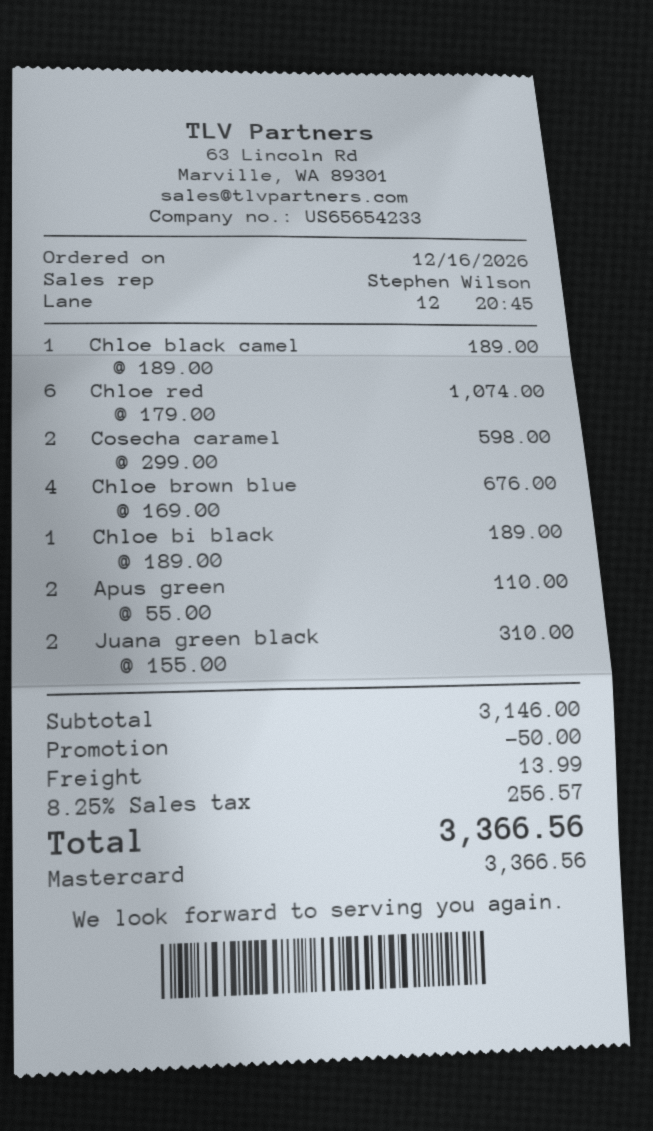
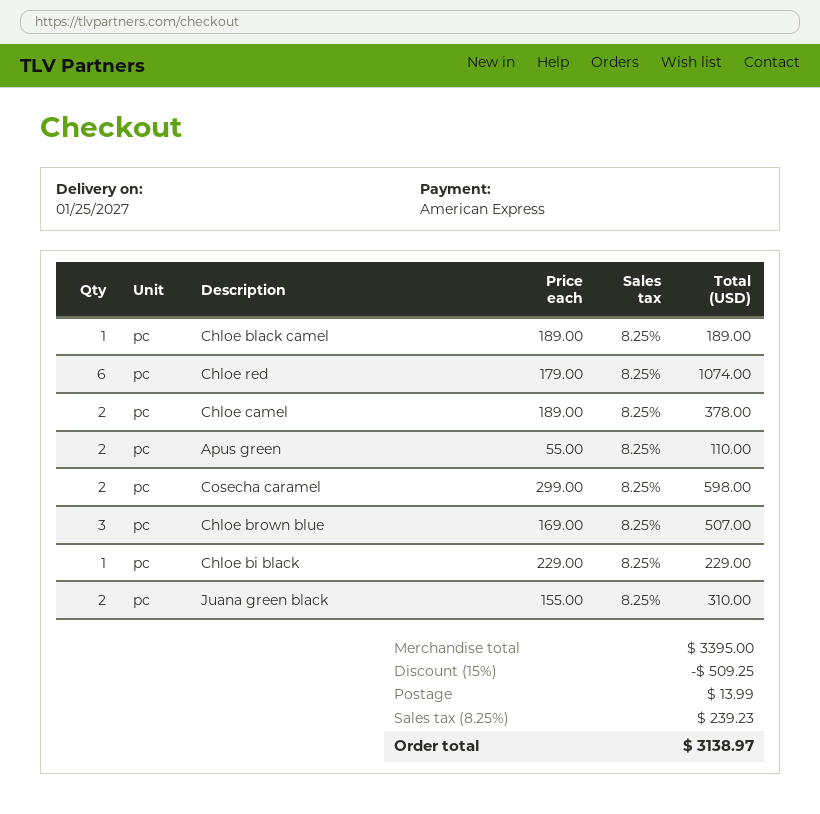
payment method: Mastercard -> American Express
Chloe brown blue: 4 x 169.00 = 676.00 -> 3 x 169.00 = 507.00
Chloe bi black: 1 x 189.00 = 189.00 -> 1 x 229.00 = 229.00
Chloe camel: none -> 2 x 189.00 = 378.00
subtotal: 3146.00 -> 3395.00
discount: 50.00 -> 509.25
tax: 8.25% = 256.57 -> 8.25% = 239.23
total: 3366.56 -> 3138.97

